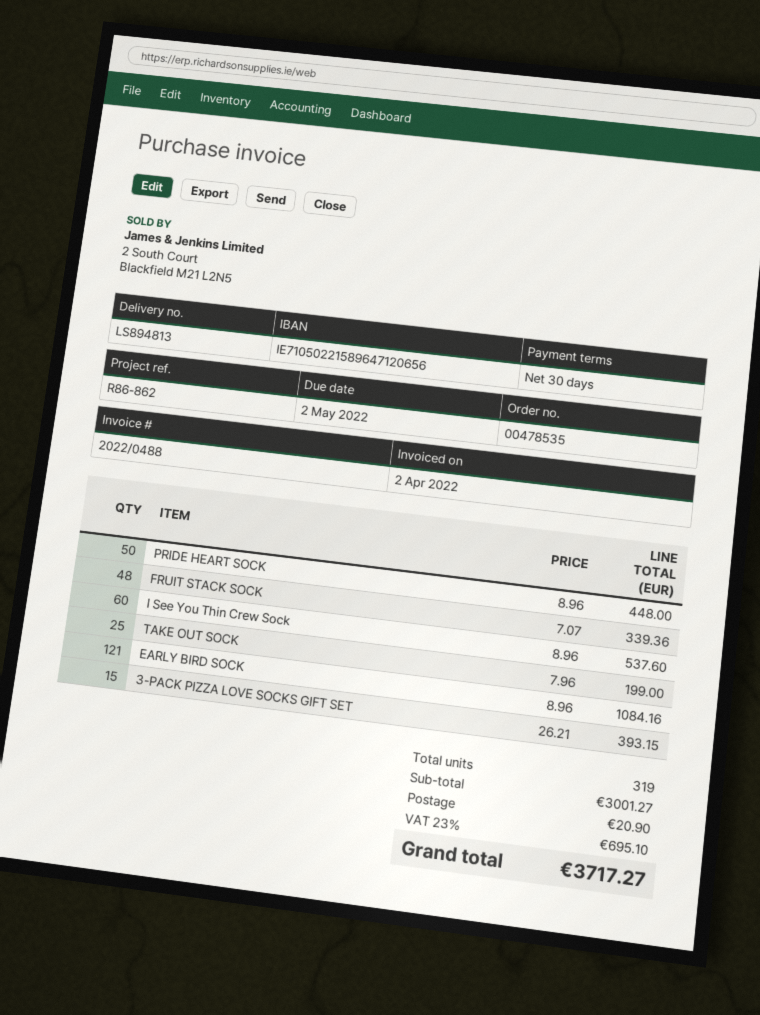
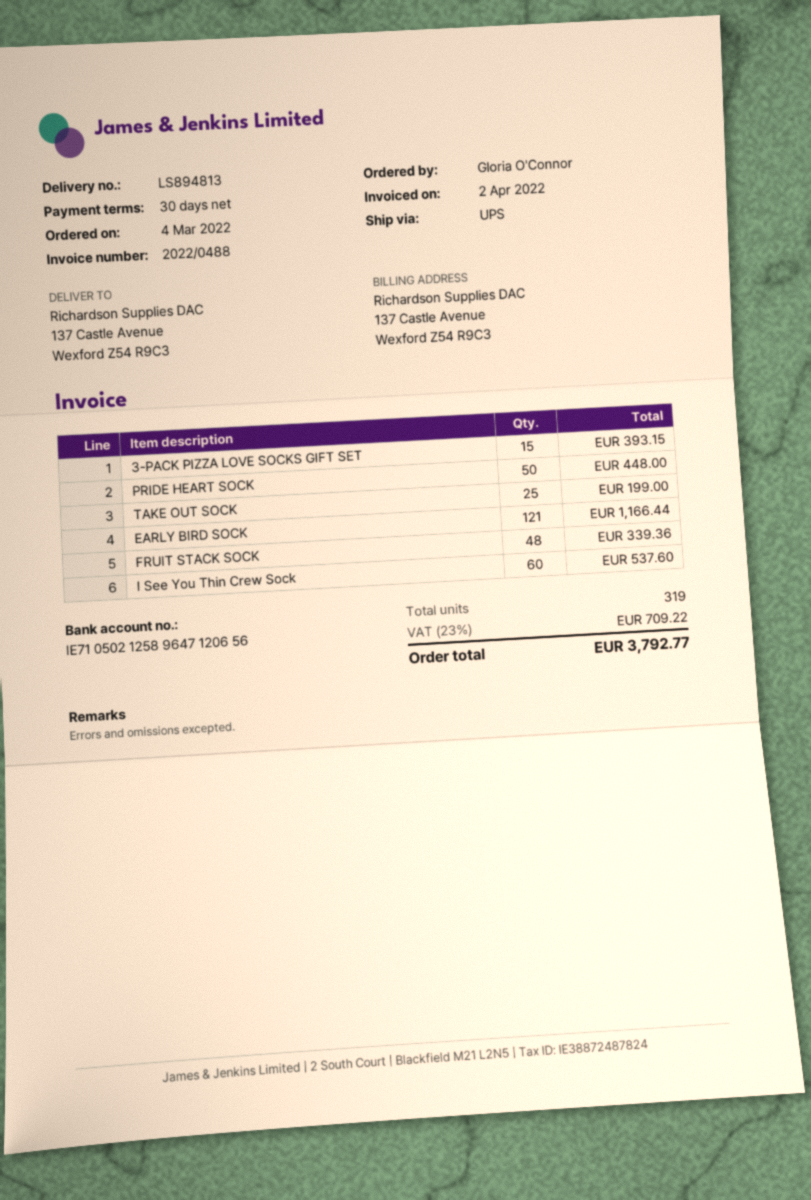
bank account: IE71050221589647120656 -> IE71050212589647120656
EARLY BIRD SOCK: 121 for 1084.16 -> 121 for 1166.44
shipping: 20.90 -> none
tax: 23% = 695.10 -> 23% = 709.22
total: 3717.27 -> 3792.77

